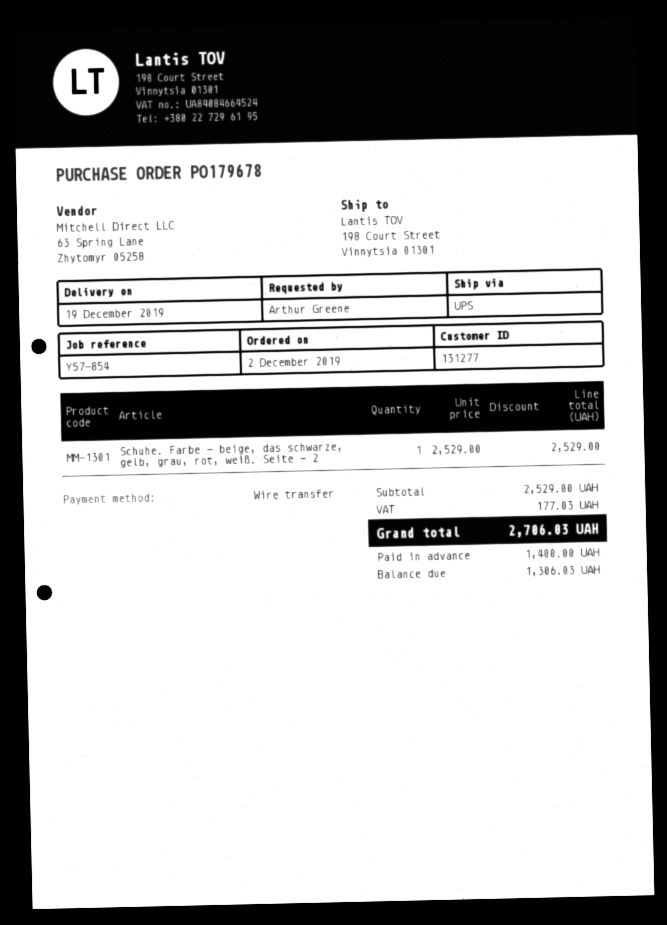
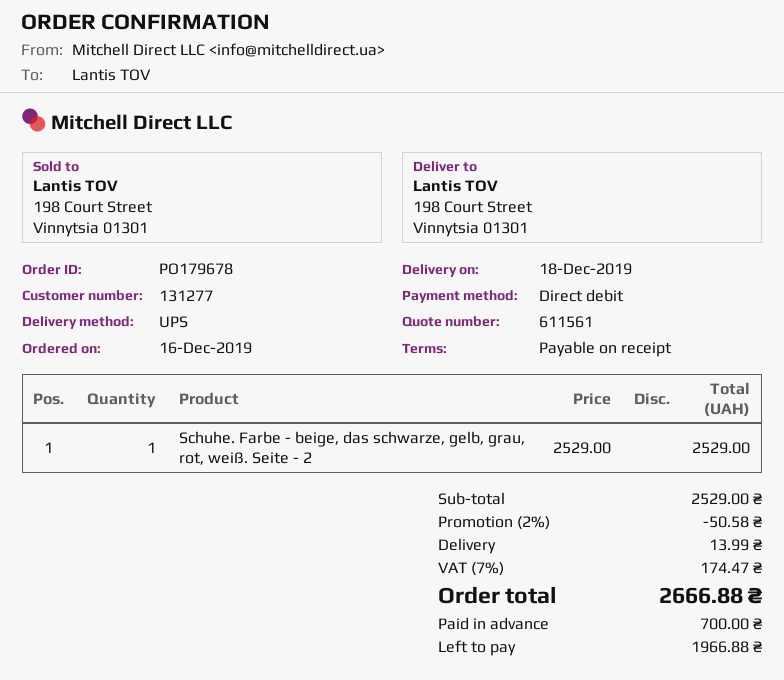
order date: 2019-12-02 -> 2019-12-16
delivery date: 2019-12-19 -> 2019-12-18
payment method: bank transfer -> direct debit
discount: none -> 2% = 50.58
shipping: none -> 13.99
tax: 177.03 -> 174.47
total: 2706.03 -> 2666.88
deposit: 1400.00 -> 700.00
balance: 1306.03 -> 1966.88

